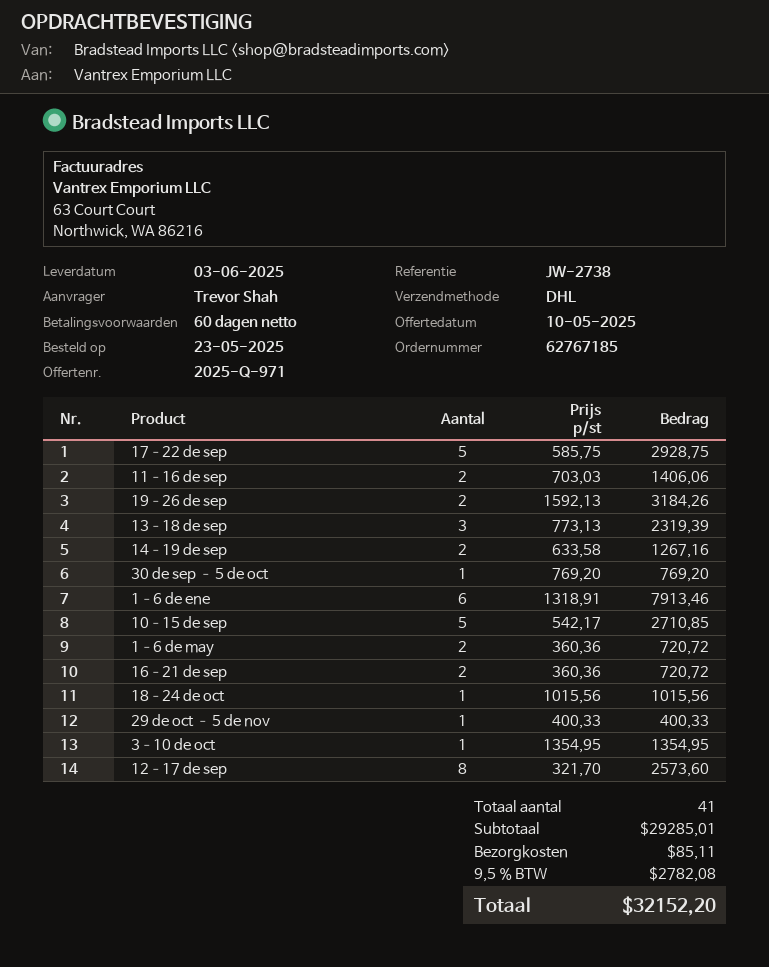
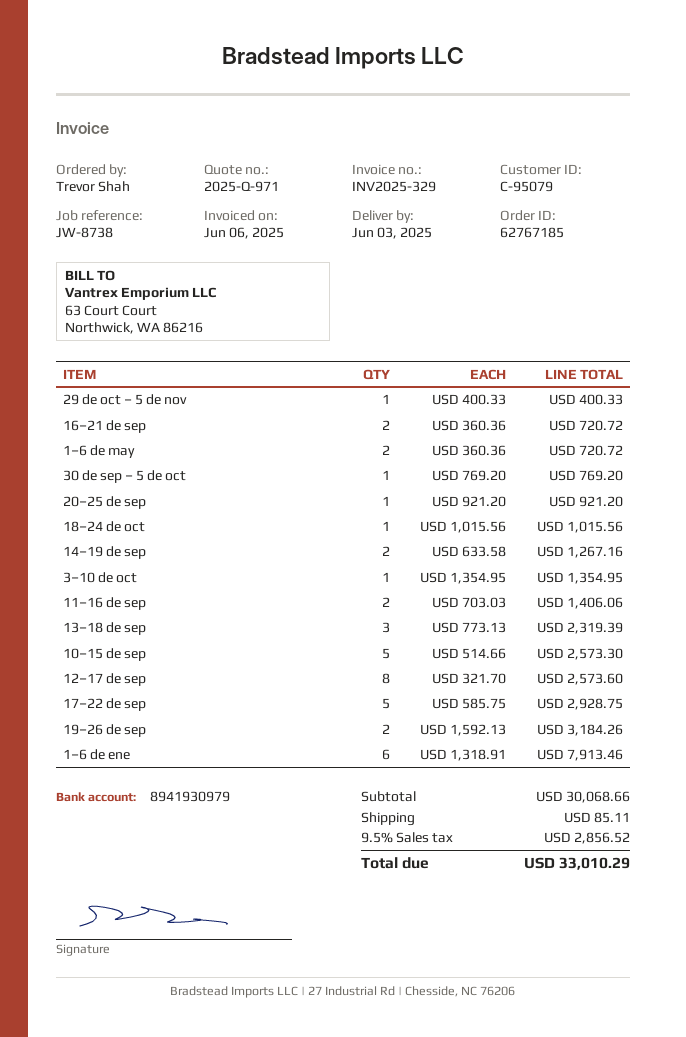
reference: JW-2738 -> JW-8738
10–15 de sep: 5 x 542.17 = 2710.85 -> 5 x 514.66 = 2573.30
20–25 de sep: none -> 1 x 921.20 = 921.20
subtotal: 29285.01 -> 30068.66
tax: 9.5% = 2782.08 -> 9.5% = 2856.52
total: 32152.20 -> 33010.29

